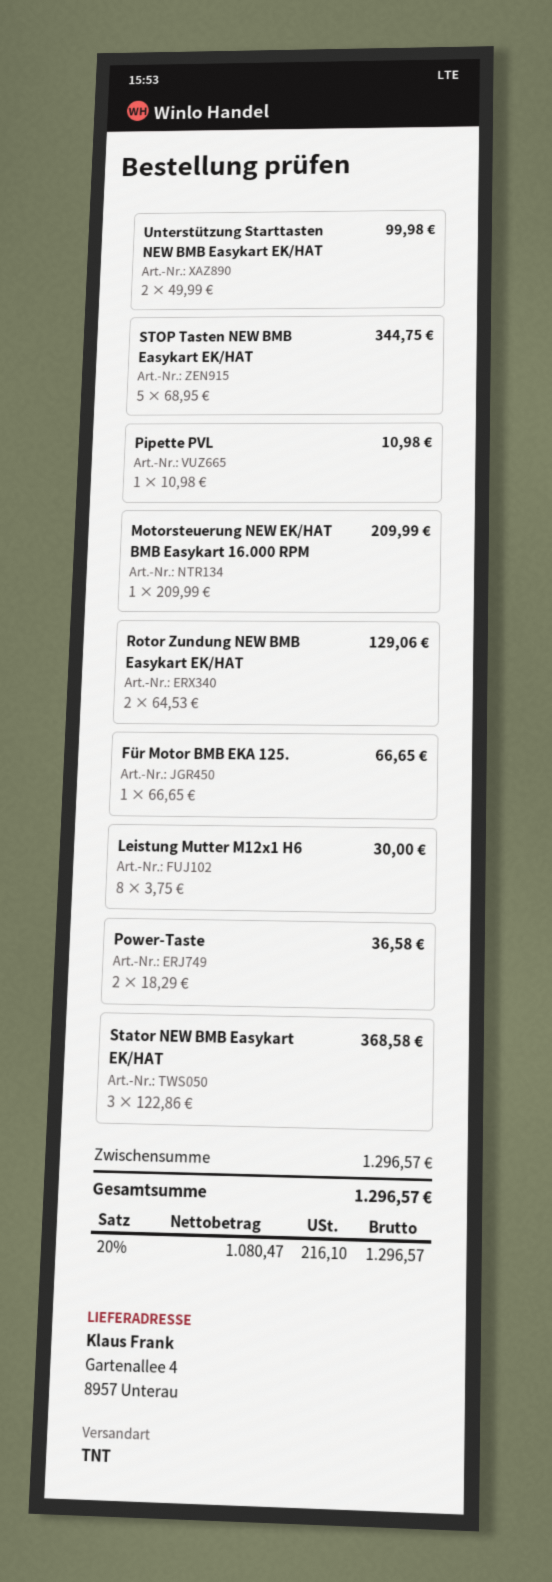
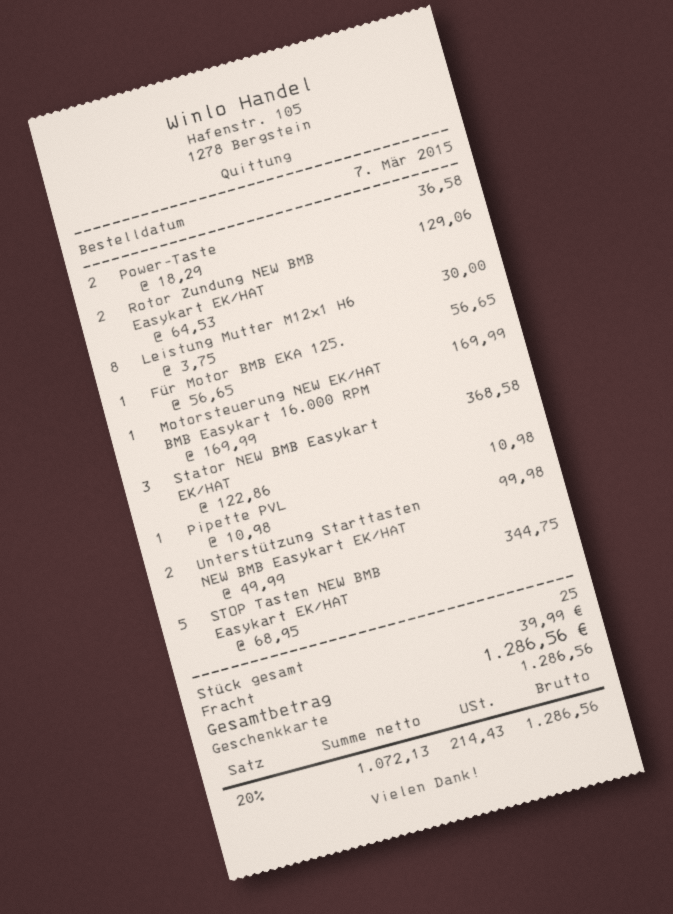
Motorsteuerung NEW EK/HAT BMB Easykart 16.000 RPM: 1 x 209.99 = 209.99 -> 1 x 169.99 = 169.99
Für Motor BMB EKA 125.: 1 x 66.65 = 66.65 -> 1 x 56.65 = 56.65
shipping: none -> 39.99
net: 1080.47 -> 1072.13
tax: 20% = 216.10 -> 20% = 214.43
total: 1296.57 -> 1286.56

